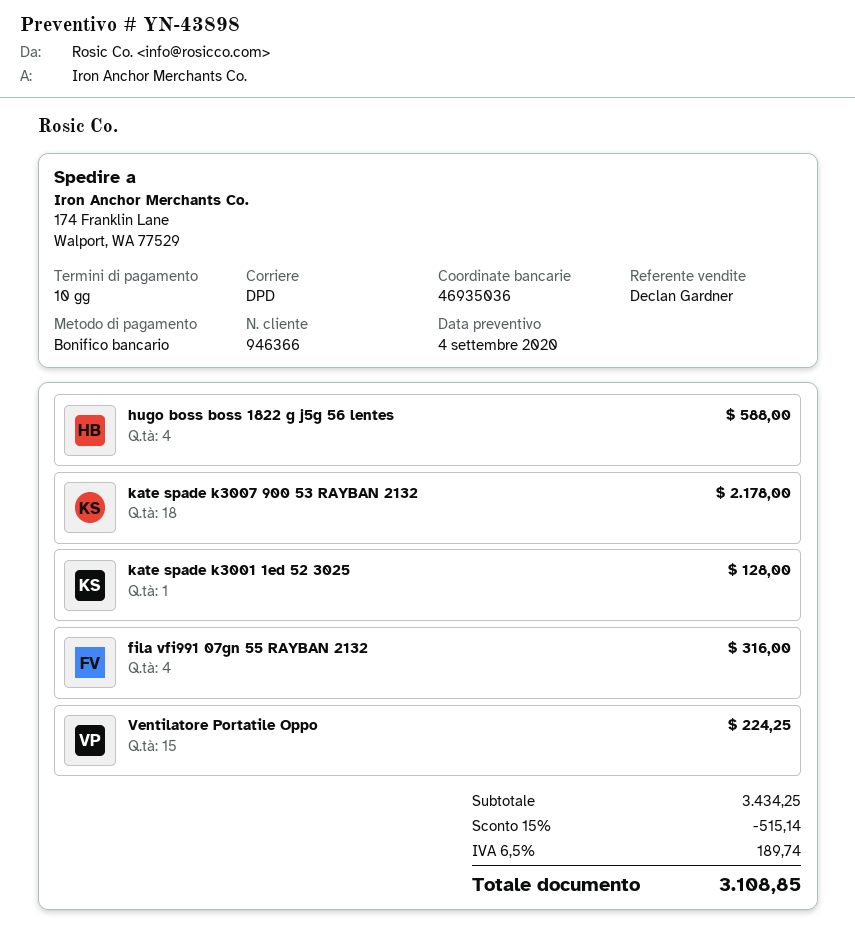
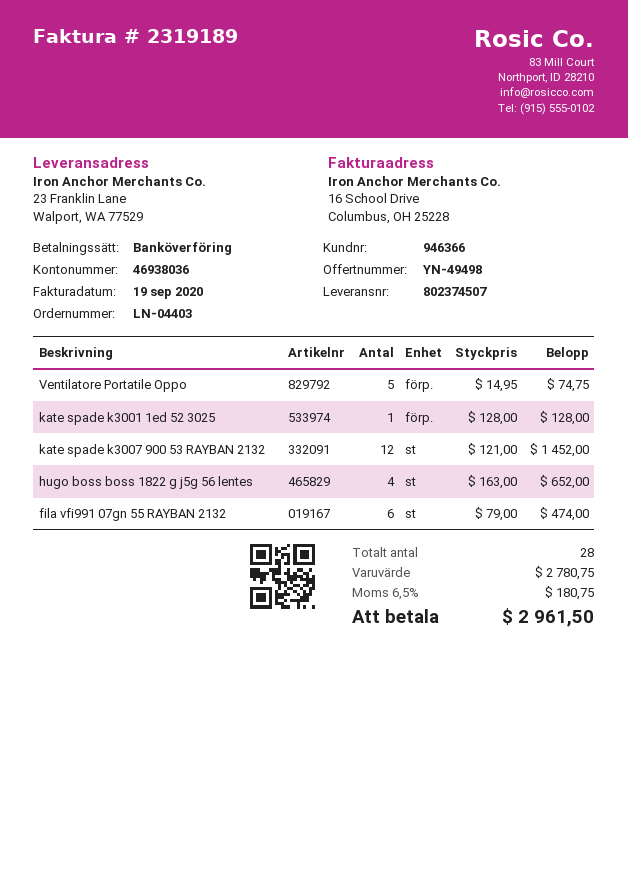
quote number: YN-43898 -> YN-49498
bank account: 46935036 -> 46938036
ship to: 174 Franklin Lane, Walport, WA 77529 -> 23 Franklin Lane, Walport, WA 77529
hugo boss boss 1822 g j5g 56 lentes: 4 for 588.00 -> 4 for 652.00
kate spade k3007 900 53 RAYBAN 2132: 18 for 2178.00 -> 12 for 1452.00
fila vfi991 07gn 55 RAYBAN 2132: 4 for 316.00 -> 6 for 474.00
Ventilatore Portatile Oppo: 15 for 224.25 -> 5 for 74.75
subtotal: 3434.25 -> 2780.75
discount: 15% = 515.14 -> none
tax: 6.5% = 189.74 -> 6.5% = 180.75
total: 3108.85 -> 2961.50

